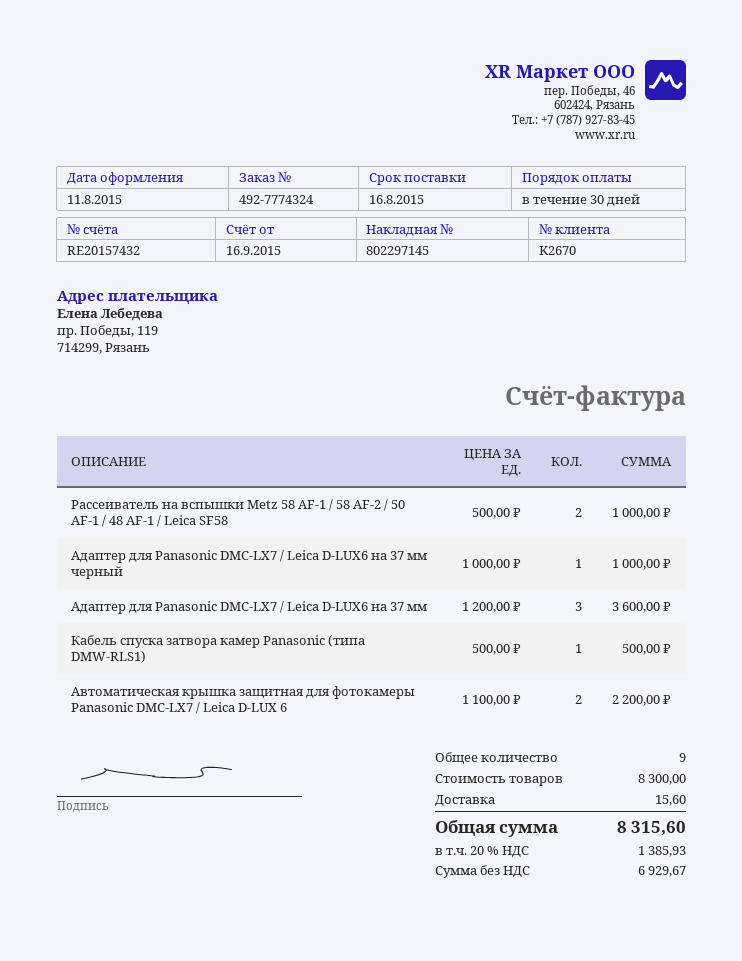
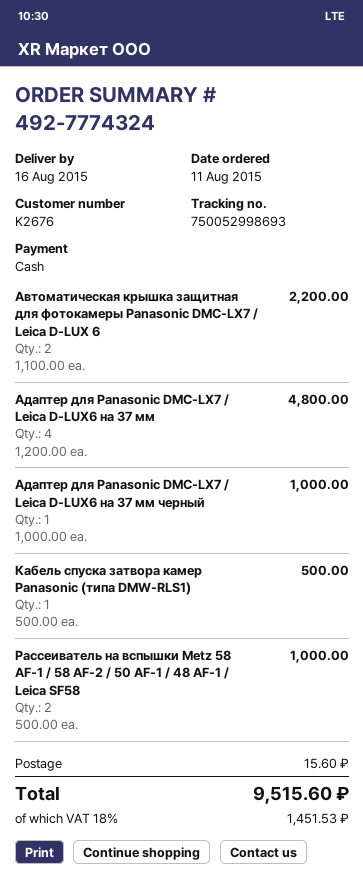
customer number: K2670 -> K2676
Адаптер для Panasonic DMC-LX7 / Leica D-LUX6 на 37 мм: 3 x 1200.00 = 3600.00 -> 4 x 1200.00 = 4800.00
tax: 20% = 1385.93 -> 18% = 1451.53
total: 8315.60 -> 9515.60

